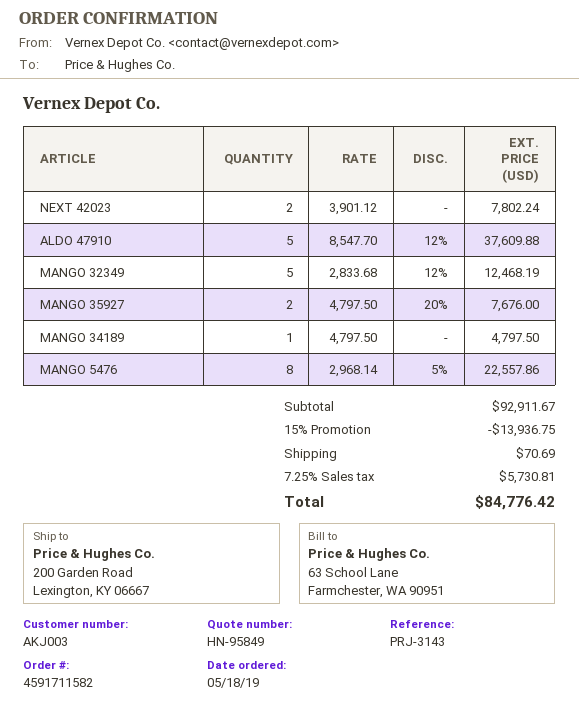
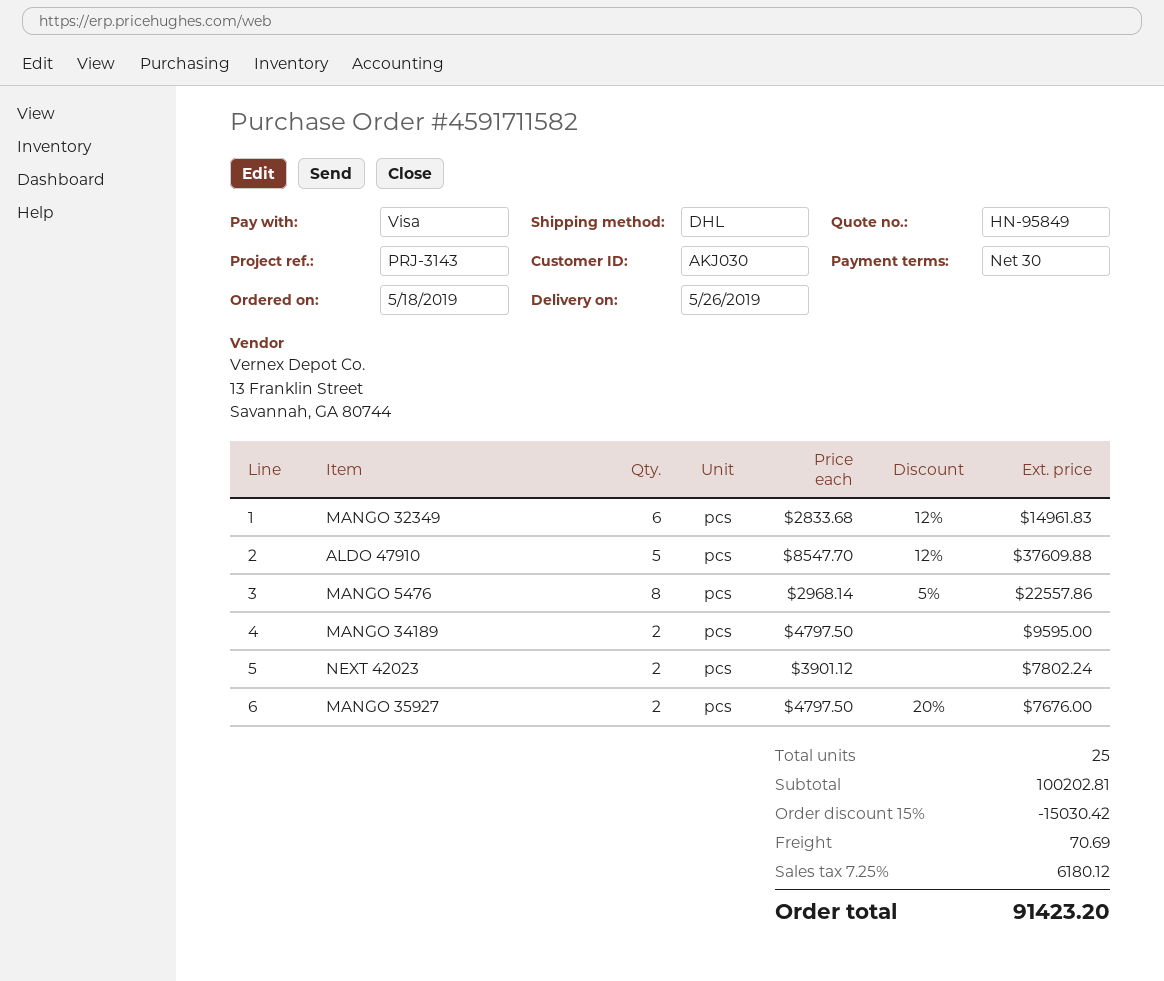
customer number: AKJ003 -> AKJ030
MANGO 32349: 5 x 2833.68 - 12% = 12468.19 -> 6 x 2833.68 - 12% = 14961.83
MANGO 34189: 1 x 4797.50 = 4797.50 -> 2 x 4797.50 = 9595.00
subtotal: 92911.67 -> 100202.81
discount: 15% = 13936.75 -> 15% = 15030.42
tax: 7.25% = 5730.81 -> 7.25% = 6180.12
total: 84776.42 -> 91423.20

